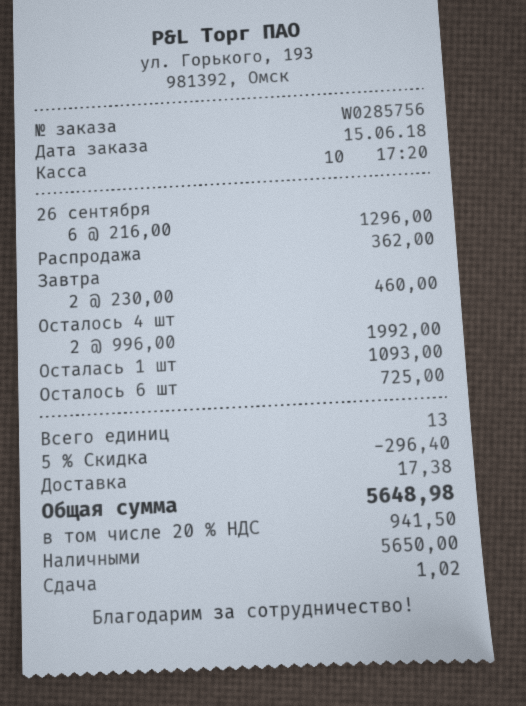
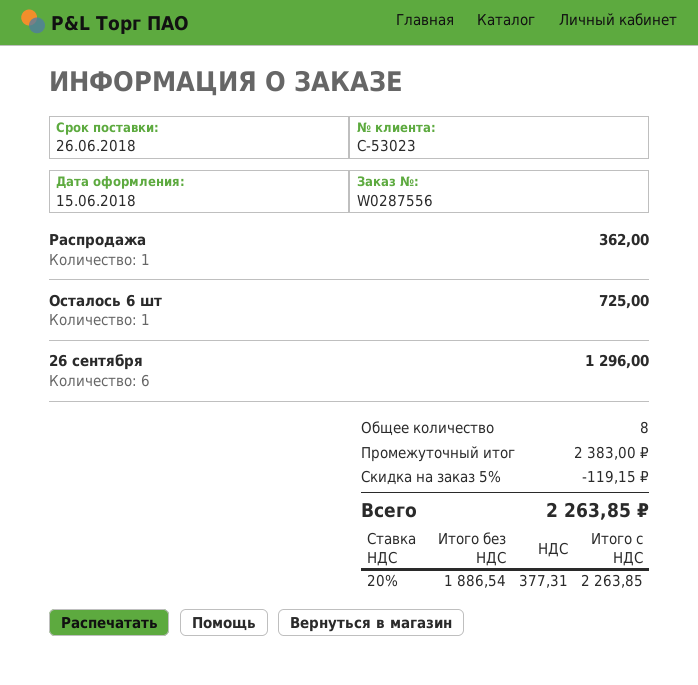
order number: W0285756 -> W0287556
Завтра: 2 for 460.00 -> none
Осталось 4 шт: 2 for 1992.00 -> none
Осталась 1 шт: 1 for 1093.00 -> none
total quantity: 13 -> 8
discount: 5% = 296.40 -> 5% = 119.15
shipping: 17.38 -> none
tax: 20% = 941.50 -> 20% = 377.31
total: 5648.98 -> 2263.85

